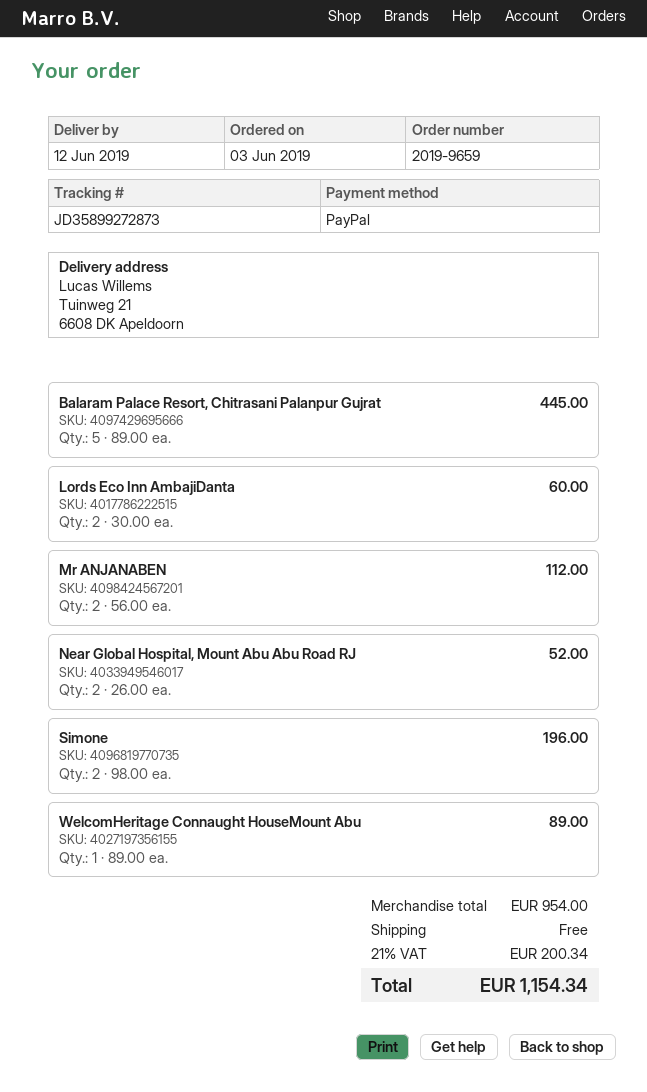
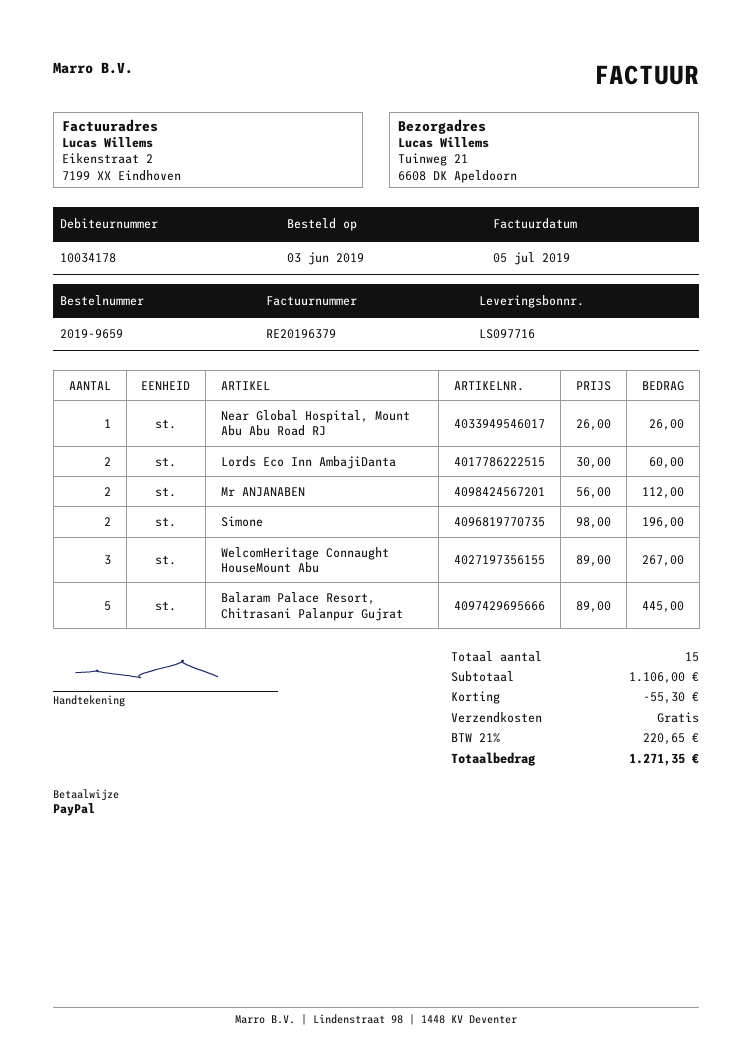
Near Global Hospital, Mount Abu Abu Road RJ: 2 x 26.00 = 52.00 -> 1 x 26.00 = 26.00
WelcomHeritage Connaught HouseMount Abu: 1 x 89.00 = 89.00 -> 3 x 89.00 = 267.00
subtotal: 954.00 -> 1106.00
discount: none -> 55.30
tax: 21% = 200.34 -> 21% = 220.65
total: 1154.34 -> 1271.35

